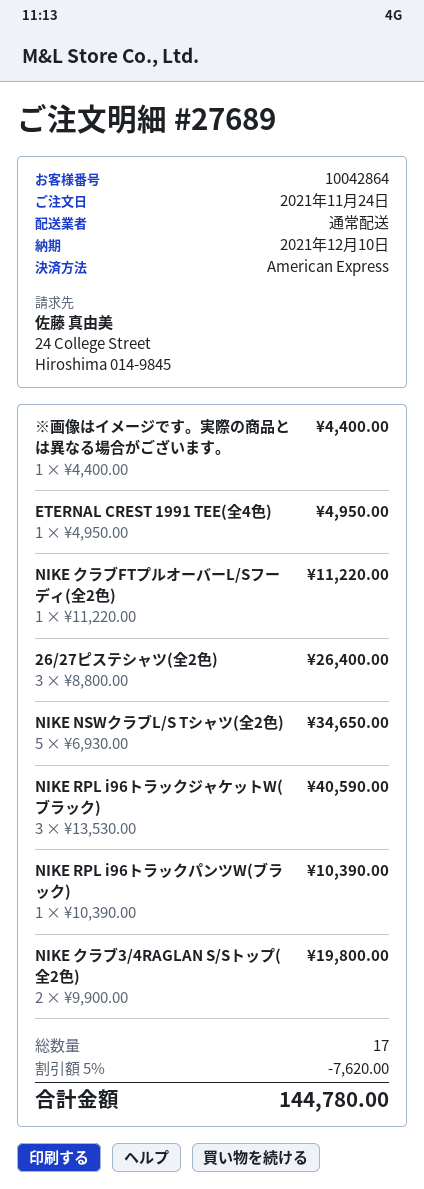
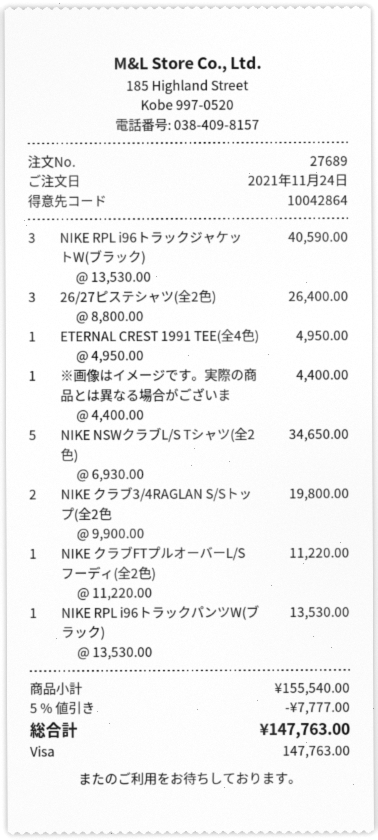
payment method: American Express -> Visa
NIKE RPL i96トラックパンツW(ブラック): 1 x 10390.00 = 10390.00 -> 1 x 13530.00 = 13530.00
discount: 5% = 7620.00 -> 5% = 7777.00
total: 144780.00 -> 147763.00

